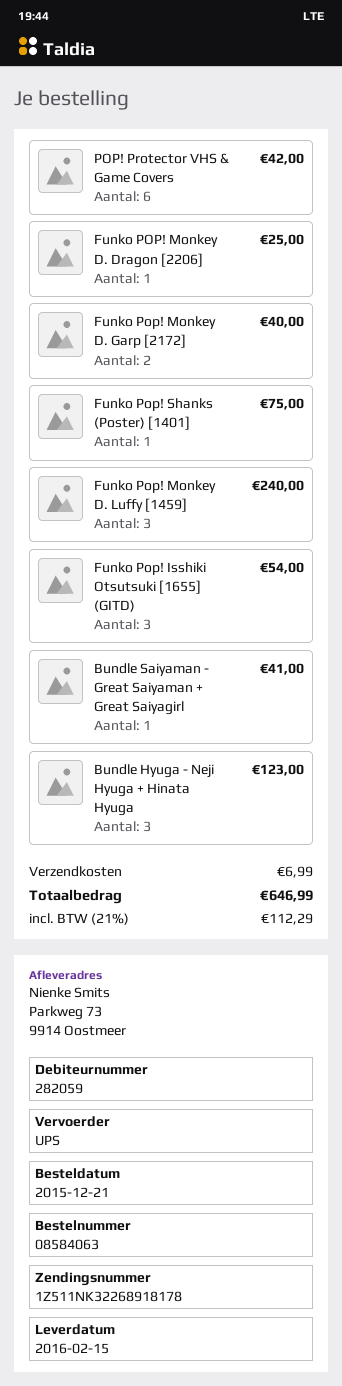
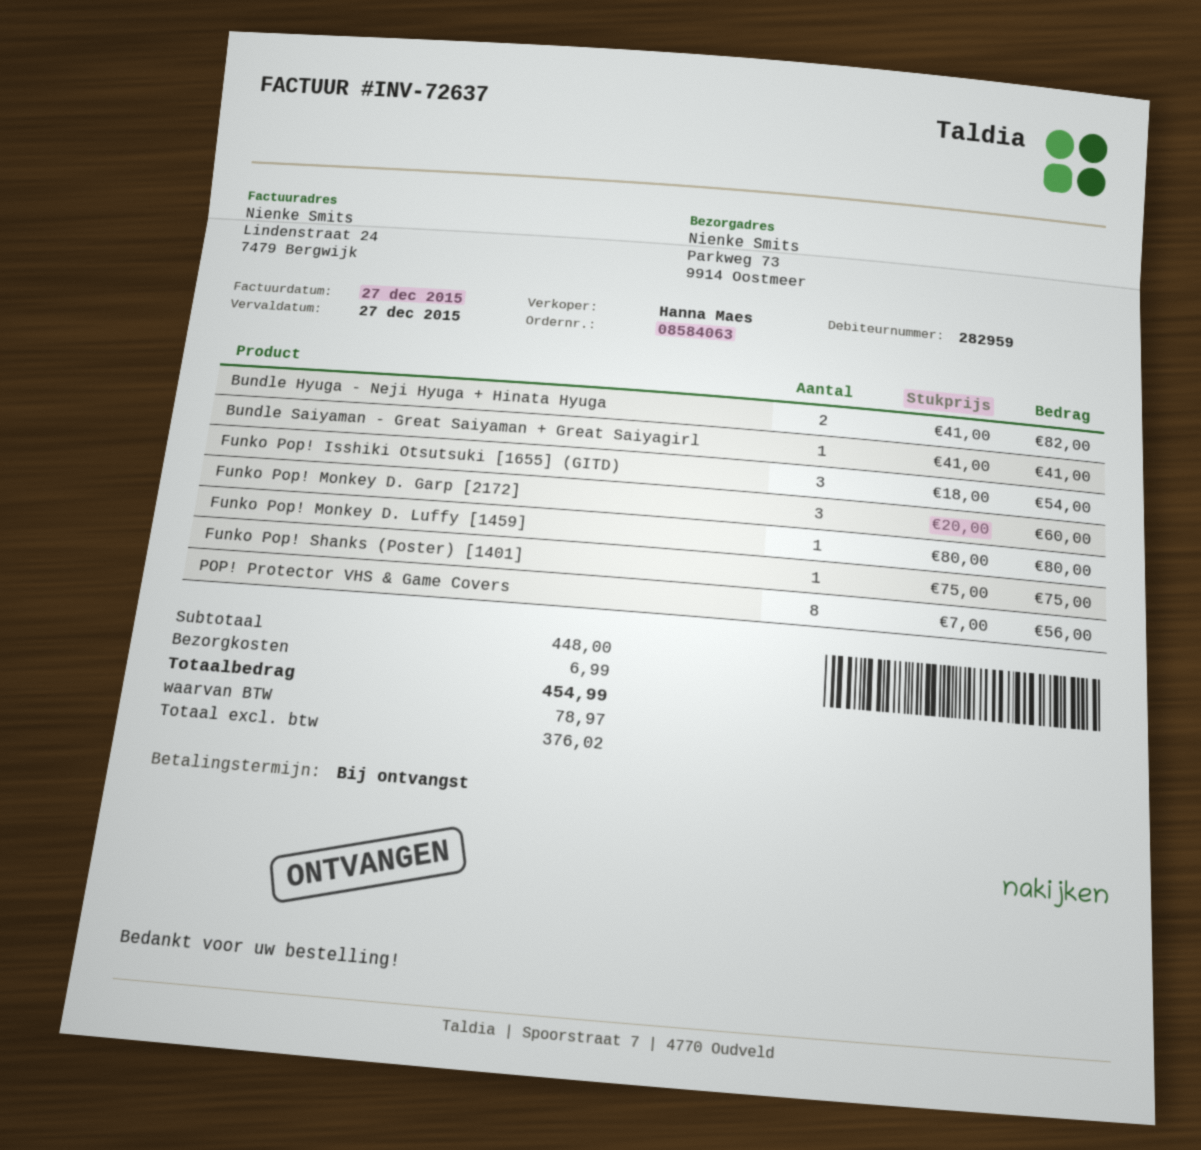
customer number: 282059 -> 282959
POP! Protector VHS & Game Covers: 6 for 42.00 -> 8 for 56.00
Funko POP! Monkey D. Dragon [2206]: 1 for 25.00 -> none
Funko Pop! Monkey D. Garp [2172]: 2 for 40.00 -> 3 for 60.00
Funko Pop! Monkey D. Luffy [1459]: 3 for 240.00 -> 1 for 80.00
Bundle Hyuga - Neji Hyuga + Hinata Hyuga: 3 for 123.00 -> 2 for 82.00
tax: 112.29 -> 78.97
total: 646.99 -> 454.99

